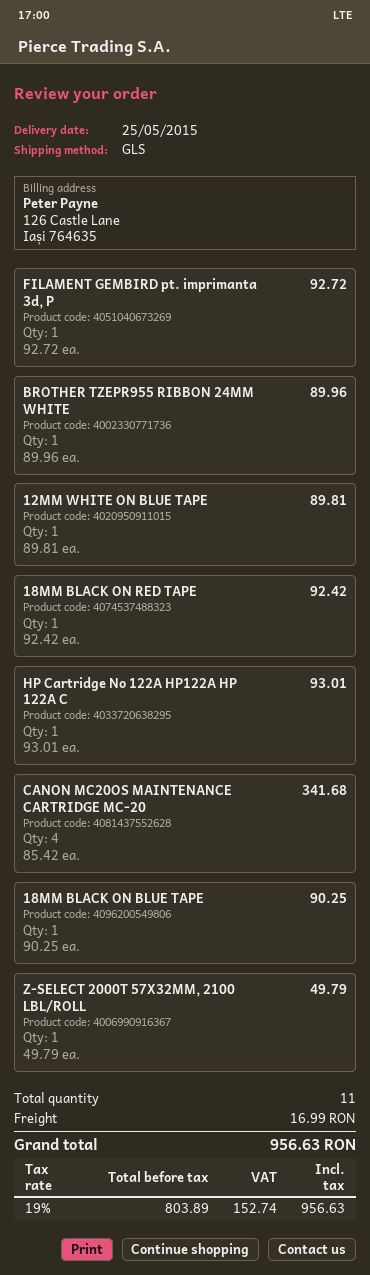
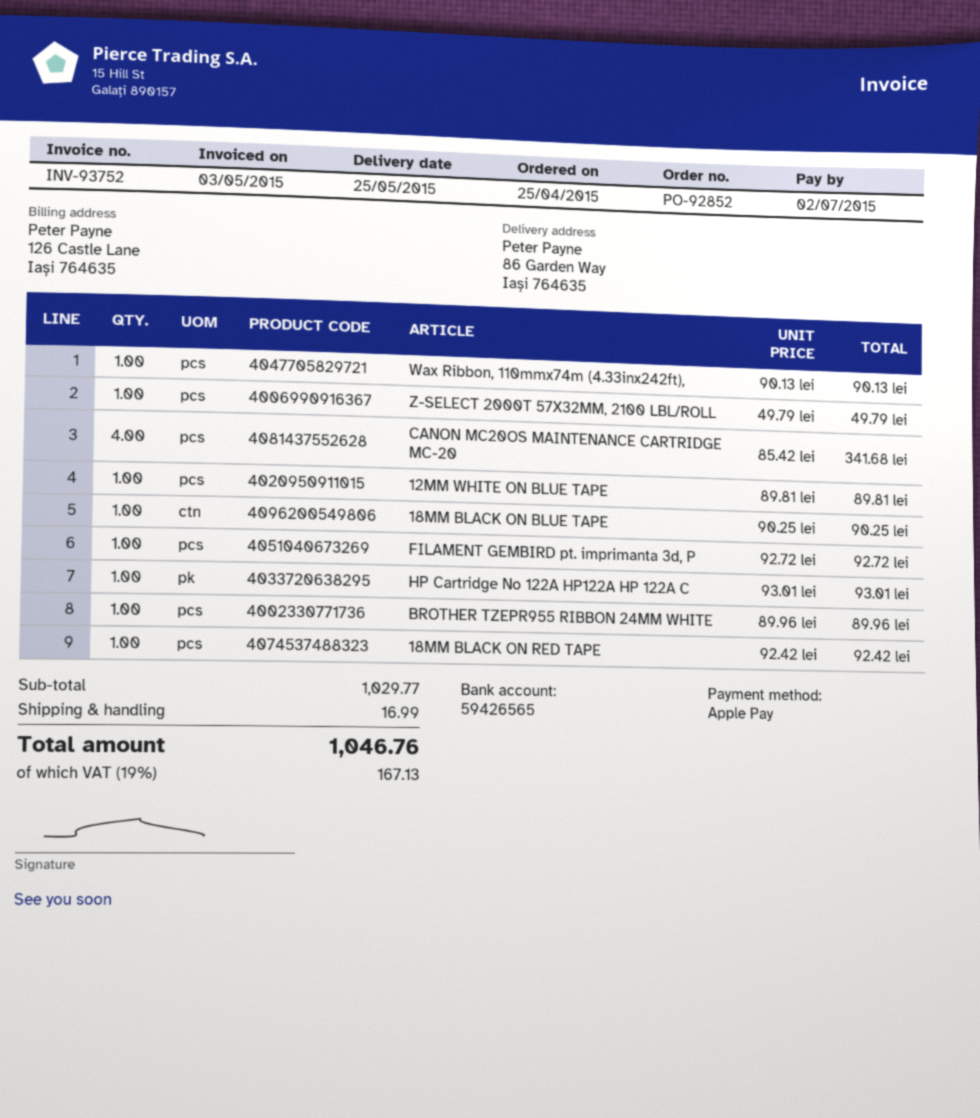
Wax Ribbon, 110mmx74m (4.33inx242ft),: none -> 1 x 90.13 = 90.13
tax: 19% = 152.74 -> 19% = 167.13
total: 956.63 -> 1046.76

